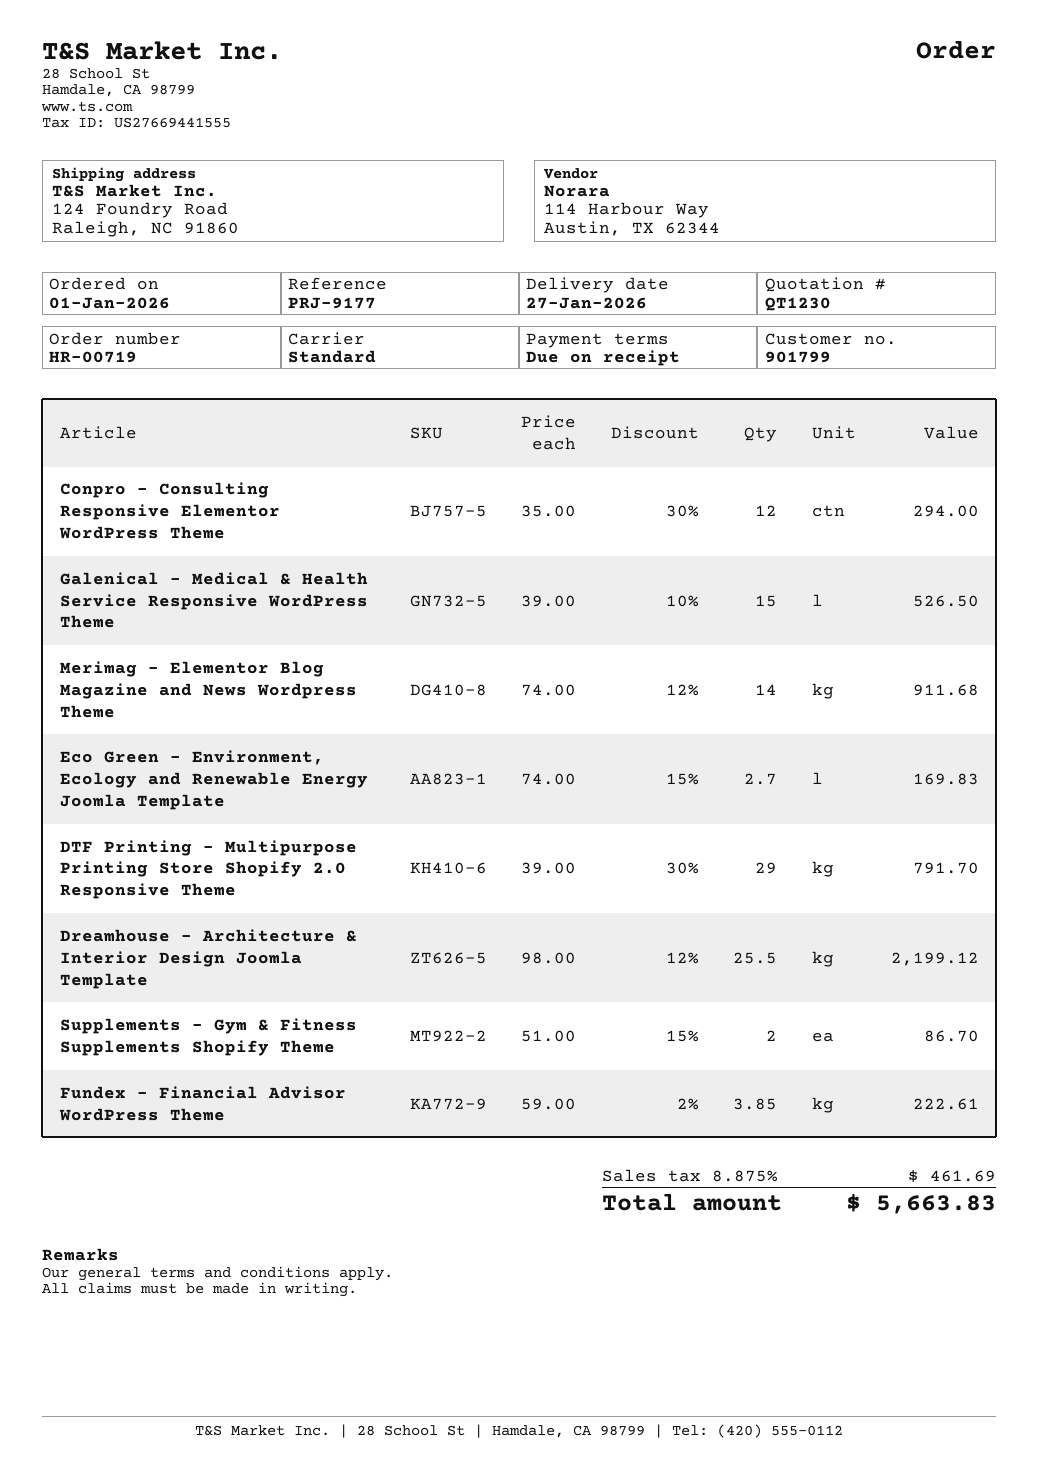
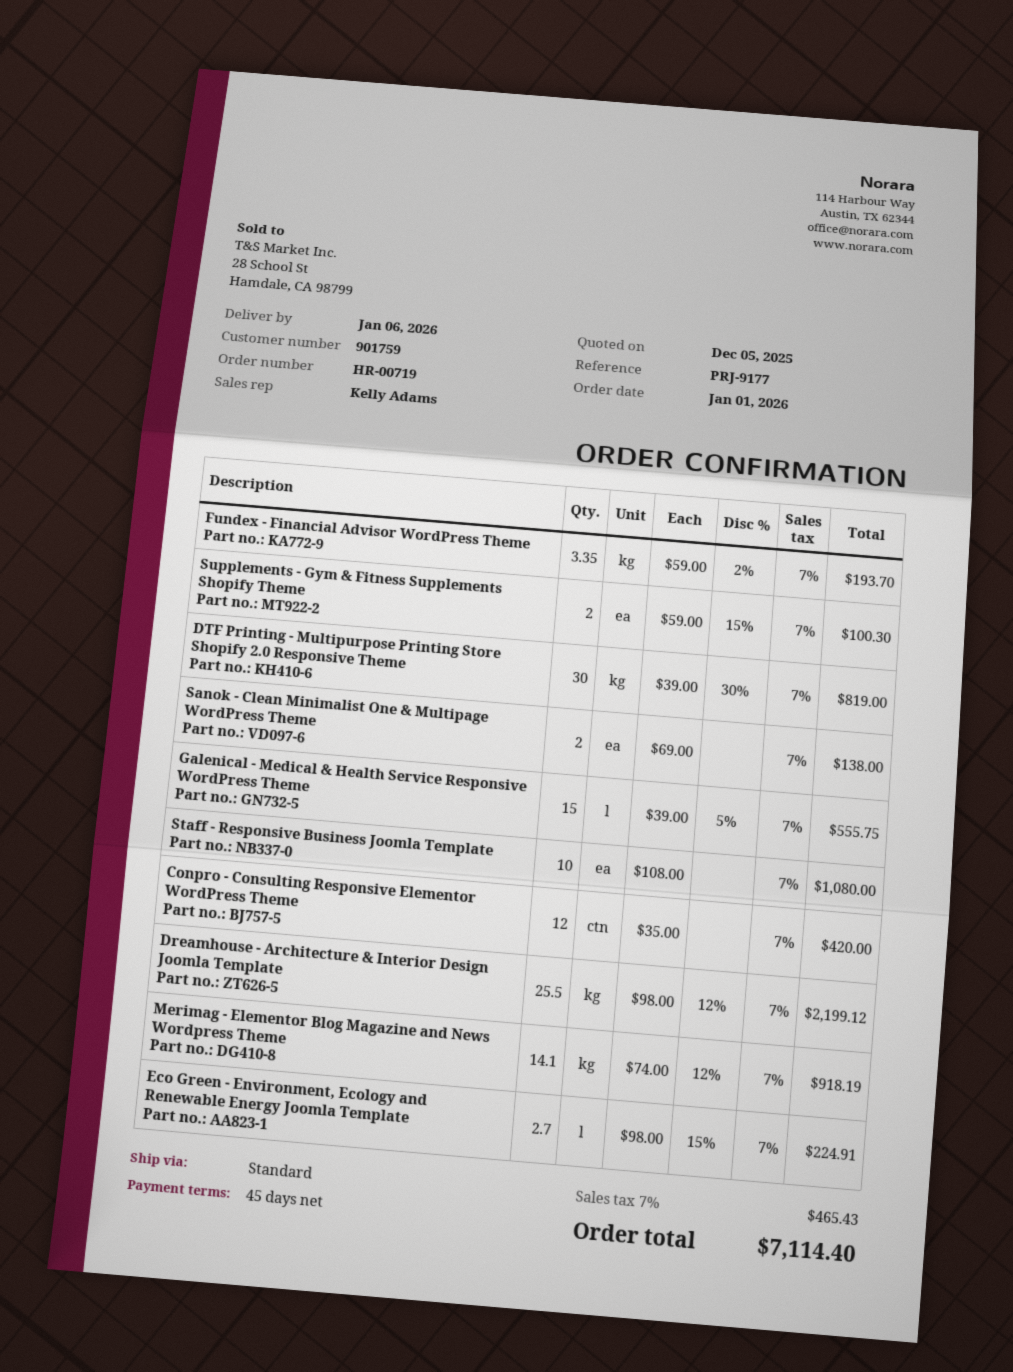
delivery date: 2026-01-27 -> 2026-01-06
payment terms: on receipt -> 45 days
customer number: 901799 -> 901759
Conpro - Consulting Responsive Elementor WordPress Theme: 12 x 35.00 - 30% = 294.00 -> 12 x 35.00 = 420.00
Galenical - Medical & Health Service Responsive WordPress Theme: 15 x 39.00 - 10% = 526.50 -> 15 x 39.00 - 5% = 555.75
Merimag - Elementor Blog Magazine and News Wordpress Theme: 14 x 74.00 - 12% = 911.68 -> 14.1 x 74.00 - 12% = 918.19
Eco Green - Environment, Ecology and Renewable Energy Joomla Template: 2.7 x 74.00 - 15% = 169.83 -> 2.7 x 98.00 - 15% = 224.91
DTF Printing - Multipurpose Printing Store Shopify 2.0 Responsive Theme: 29 x 39.00 - 30% = 791.70 -> 30 x 39.00 - 30% = 819.00
Supplements - Gym & Fitness Supplements Shopify Theme: 2 x 51.00 - 15% = 86.70 -> 2 x 59.00 - 15% = 100.30
Fundex - Financial Advisor WordPress Theme: 3.85 x 59.00 - 2% = 222.61 -> 3.35 x 59.00 - 2% = 193.70
Sanok - Clean Minimalist One & Multipage WordPress Theme: none -> 2 x 69.00 = 138.00
Staff - Responsive Business Joomla Template: none -> 10 x 108.00 = 1080.00
tax: 8.875% = 461.69 -> 7% = 465.43
total: 5663.83 -> 7114.40

